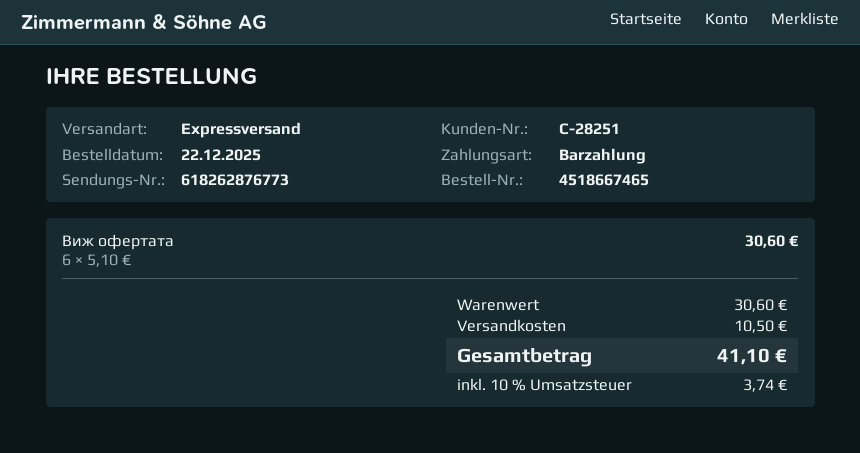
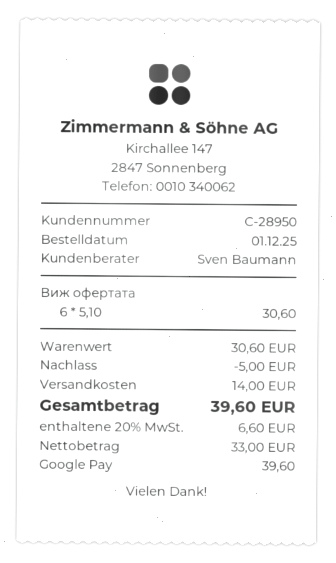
order date: 2025-12-22 -> 2025-12-01
customer number: C-28251 -> C-28950
payment method: cash -> Google Pay
discount: none -> 5.00
shipping: 10.50 -> 14.00
tax: 10% = 3.74 -> 20% = 6.60
total: 41.10 -> 39.60

